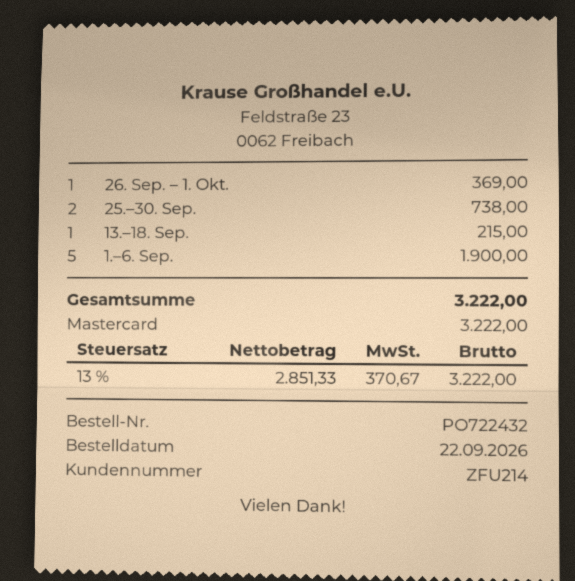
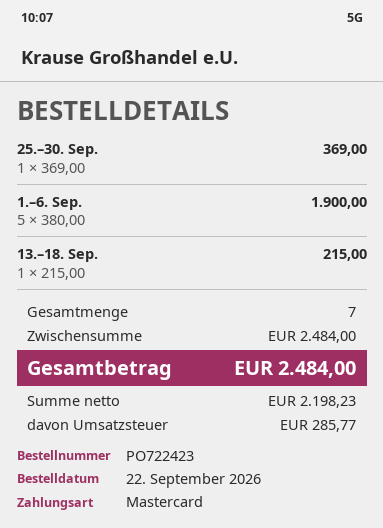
order number: PO722432 -> PO722423
26. Sep. – 1. Okt.: 1 for 369.00 -> none
25.–30. Sep.: 2 for 738.00 -> 1 for 369.00
net: 2851.33 -> 2198.23
tax: 370.67 -> 285.77
total: 3222.00 -> 2484.00

